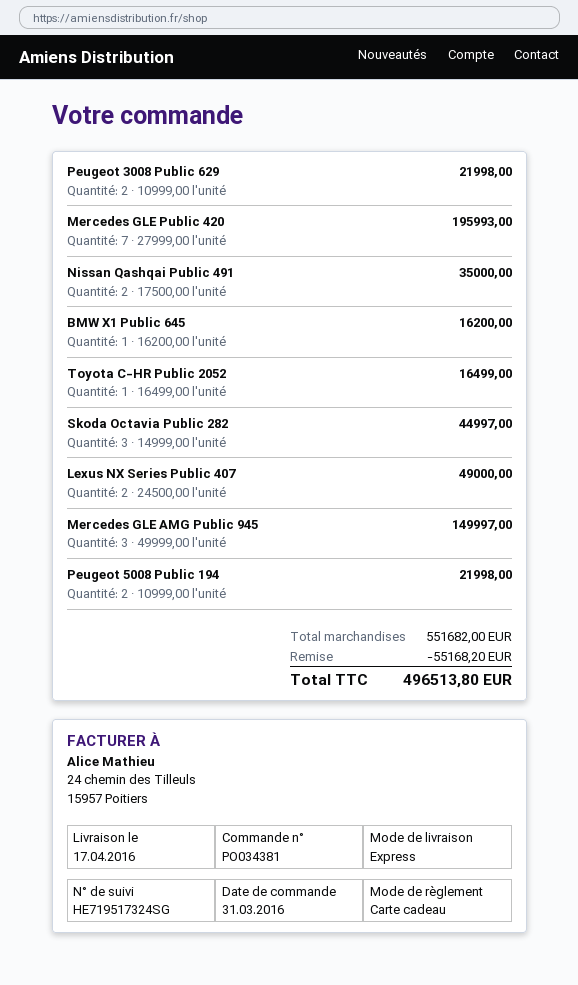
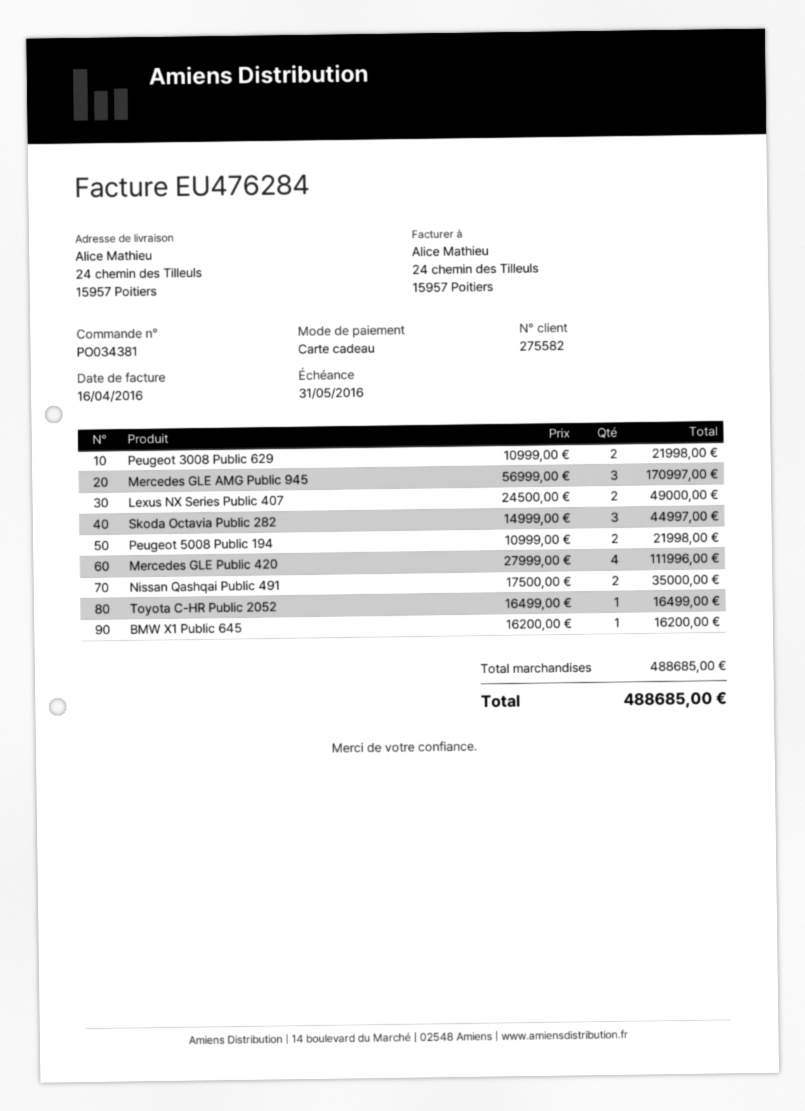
Mercedes GLE Public 420: 7 x 27999.00 = 195993.00 -> 4 x 27999.00 = 111996.00
Mercedes GLE AMG Public 945: 3 x 49999.00 = 149997.00 -> 3 x 56999.00 = 170997.00
subtotal: 551682.00 -> 488685.00
discount: 55168.20 -> none
total: 496513.80 -> 488685.00

